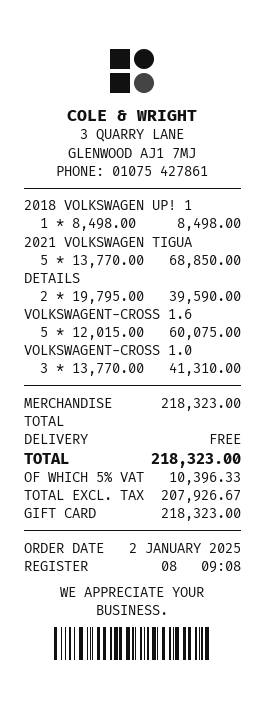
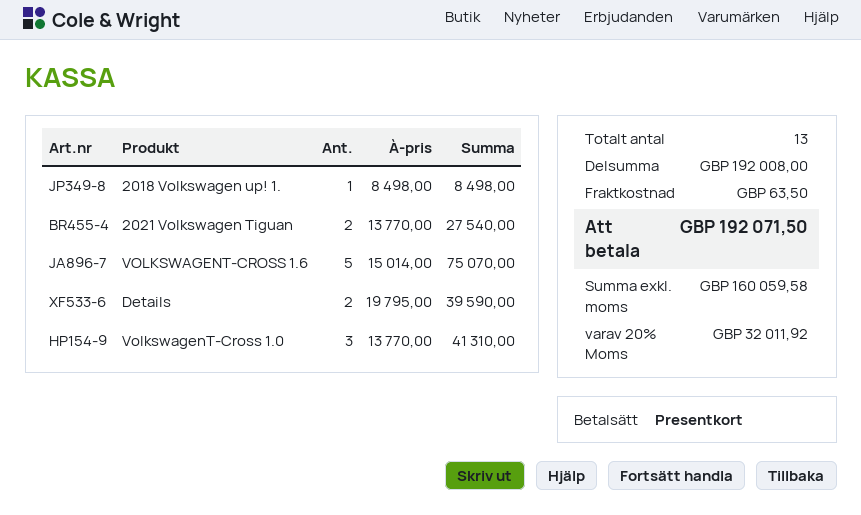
2021 VOLKSWAGEN TIGUA: 5 x 13770.00 = 68850.00 -> 2 x 13770.00 = 27540.00
VOLKSWAGENT-CROSS 1.6: 5 x 12015.00 = 60075.00 -> 5 x 15014.00 = 75070.00
subtotal: 218323.00 -> 192008.00
shipping: 0.00 -> 63.50
net: 207926.67 -> 160059.58
tax: 5% = 10396.33 -> 20% = 32011.92
total: 218323.00 -> 192071.50

